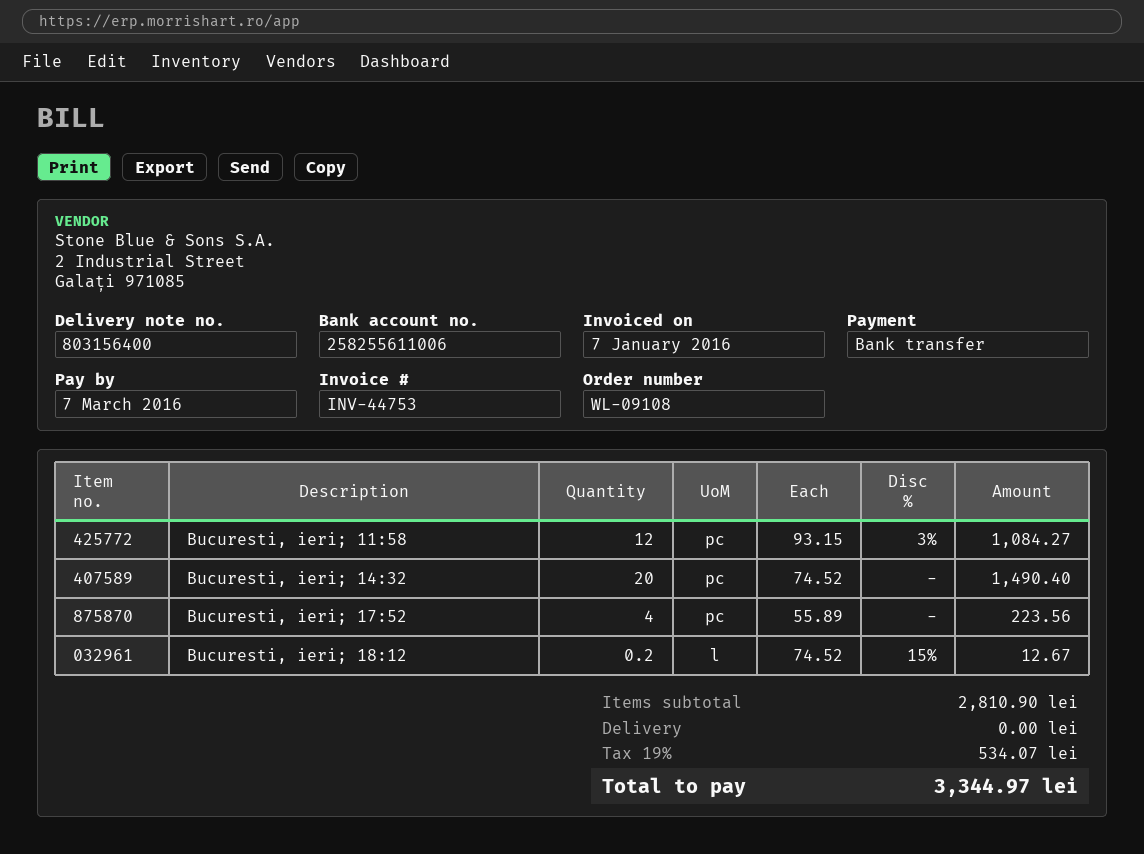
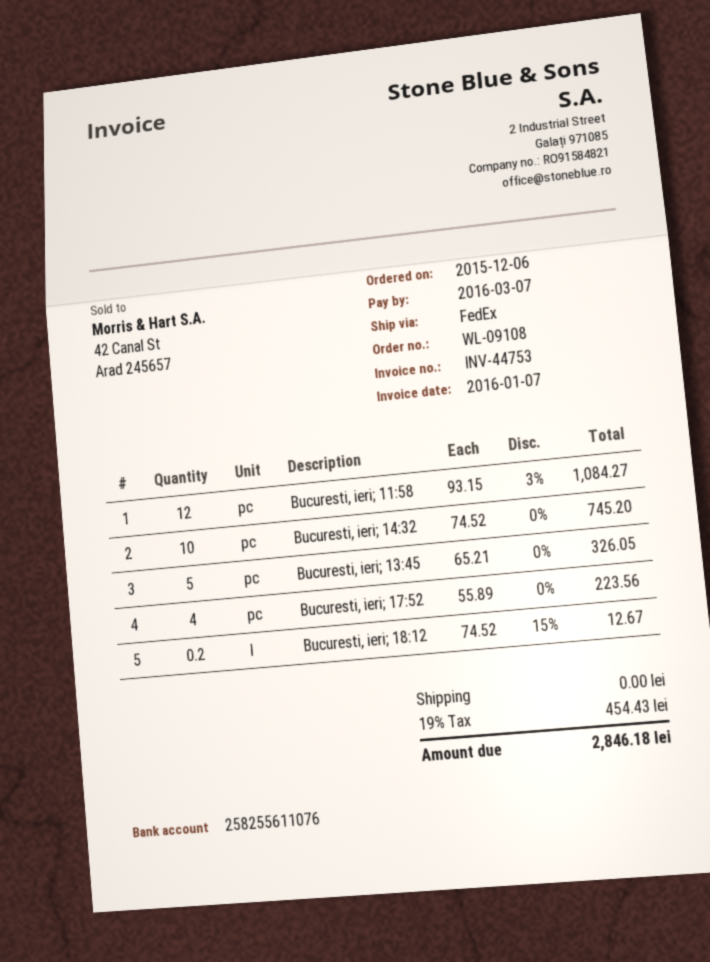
bank account: 258255611006 -> 258255611076
Bucuresti, ieri; 14:32: 20 x 74.52 = 1490.40 -> 10 x 74.52 = 745.20
Bucuresti, ieri; 13:45: none -> 5 x 65.21 = 326.05
tax: 19% = 534.07 -> 19% = 454.43
total: 3344.97 -> 2846.18

